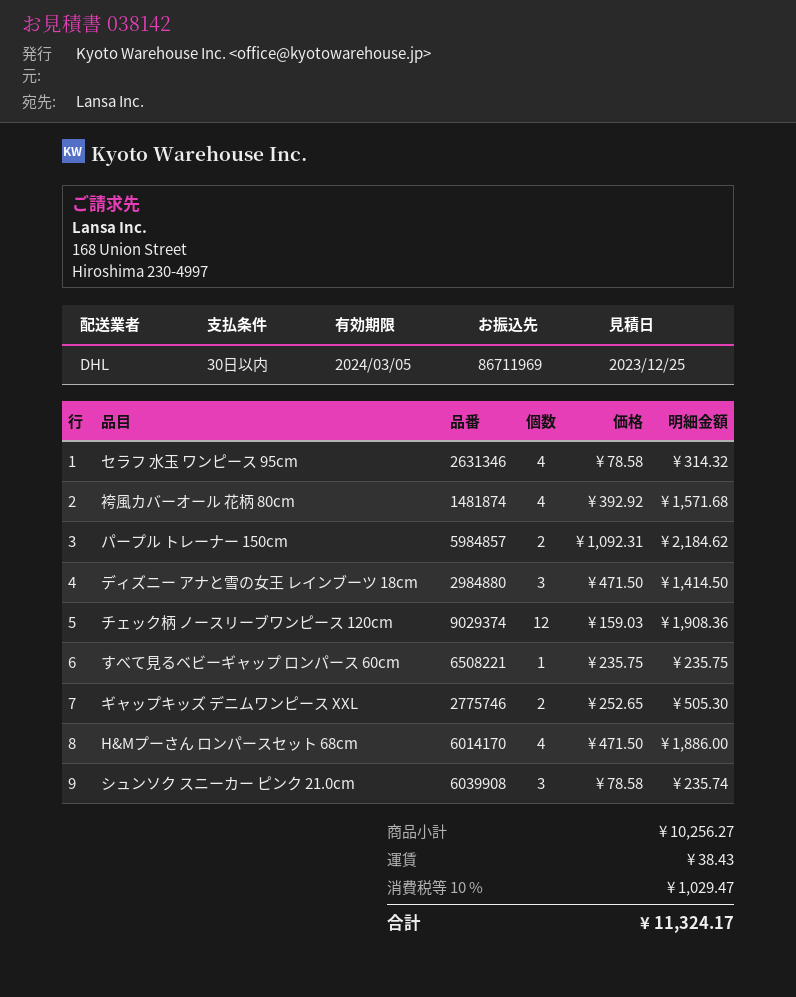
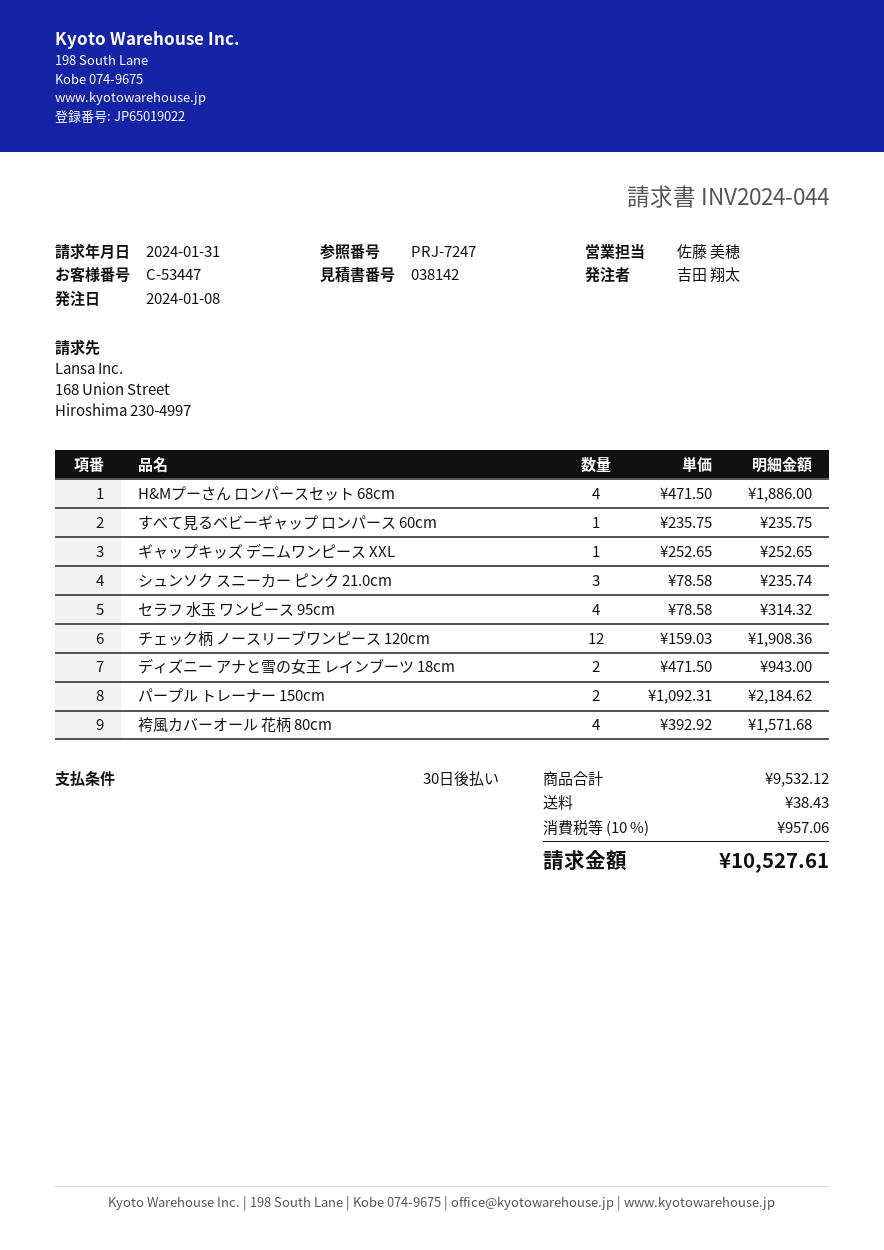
ディズニー アナと雪の女王 レインブーツ 18cm: 3 x 471.50 = 1414.50 -> 2 x 471.50 = 943.00
ギャップキッズ デニムワンピース XXL: 2 x 252.65 = 505.30 -> 1 x 252.65 = 252.65
subtotal: 10256.27 -> 9532.12
tax: 10% = 1029.47 -> 10% = 957.06
total: 11324.17 -> 10527.61

